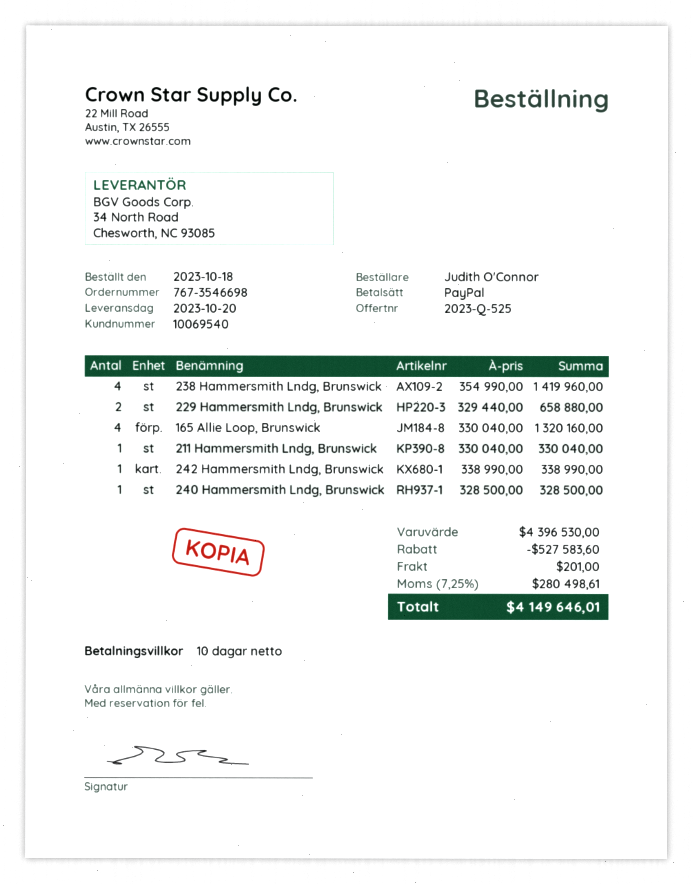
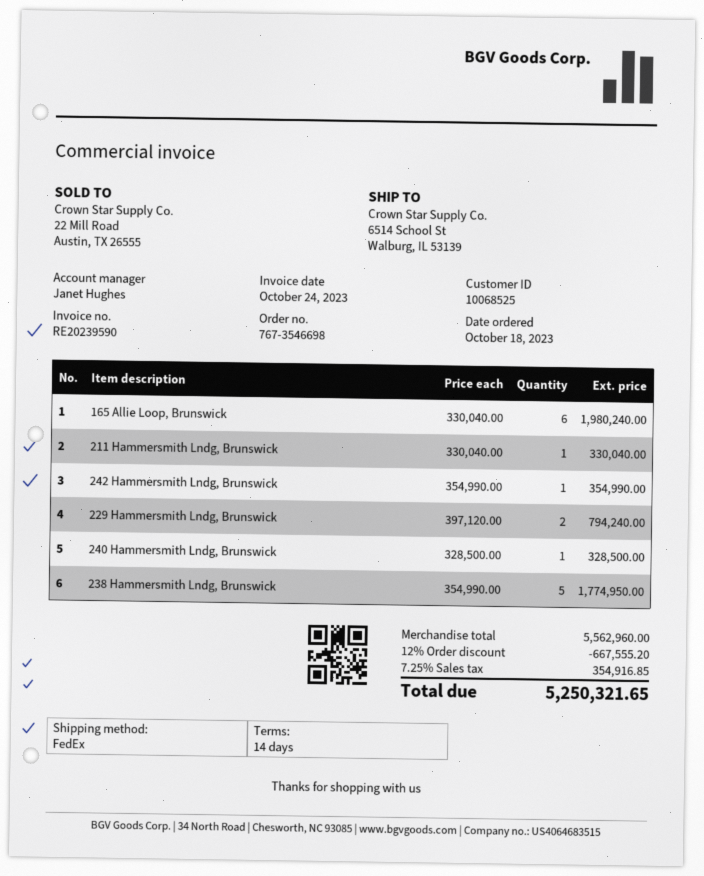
payment terms: 10 days -> 14 days
customer number: 10069540 -> 10068525
238 Hammersmith Lndg, Brunswick: 4 x 354990.00 = 1419960.00 -> 5 x 354990.00 = 1774950.00
229 Hammersmith Lndg, Brunswick: 2 x 329440.00 = 658880.00 -> 2 x 397120.00 = 794240.00
165 Allie Loop, Brunswick: 4 x 330040.00 = 1320160.00 -> 6 x 330040.00 = 1980240.00
242 Hammersmith Lndg, Brunswick: 1 x 338990.00 = 338990.00 -> 1 x 354990.00 = 354990.00
subtotal: 4396530.00 -> 5562960.00
discount: 527583.60 -> 667555.20
shipping: 201.00 -> none
tax: 7.25% = 280498.61 -> 7.25% = 354916.85
total: 4149646.01 -> 5250321.65

